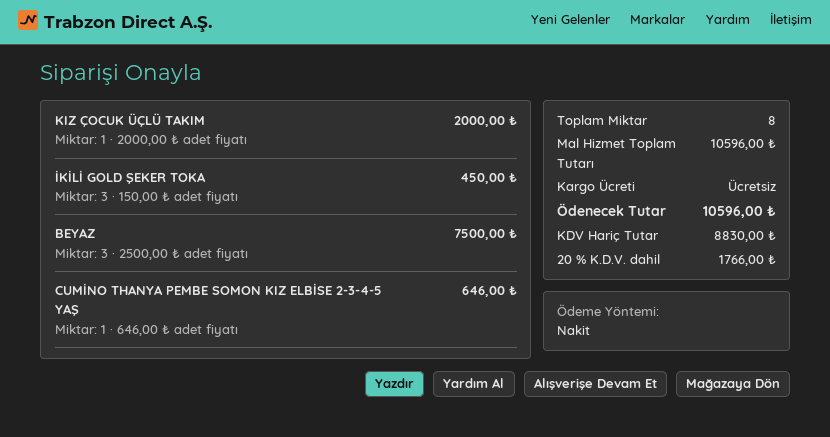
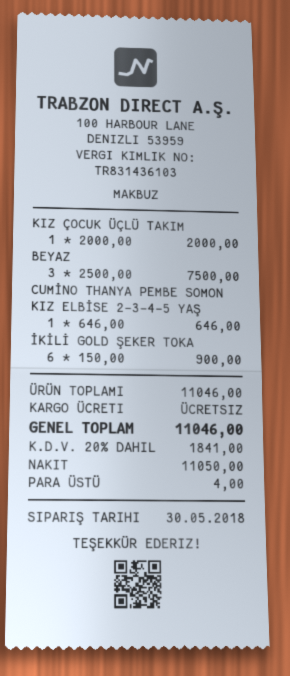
İKİLİ GOLD ŞEKER TOKA: 3 x 150.00 = 450.00 -> 6 x 150.00 = 900.00
subtotal: 10596.00 -> 11046.00
tax: 20% = 1766.00 -> 20% = 1841.00
total: 10596.00 -> 11046.00

